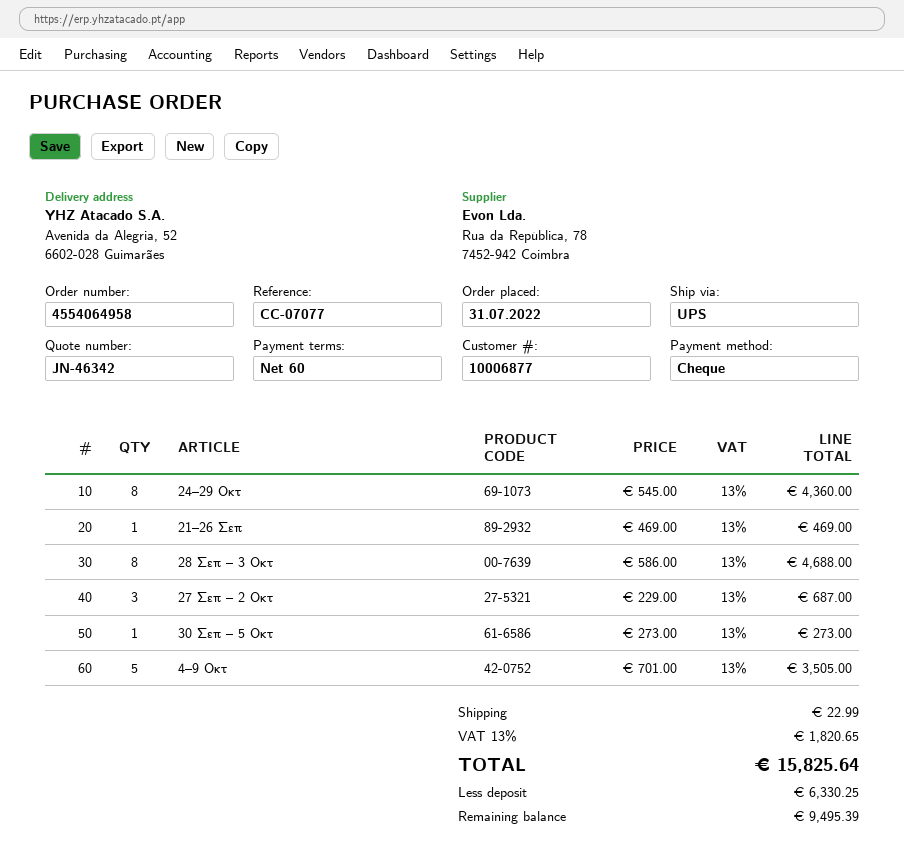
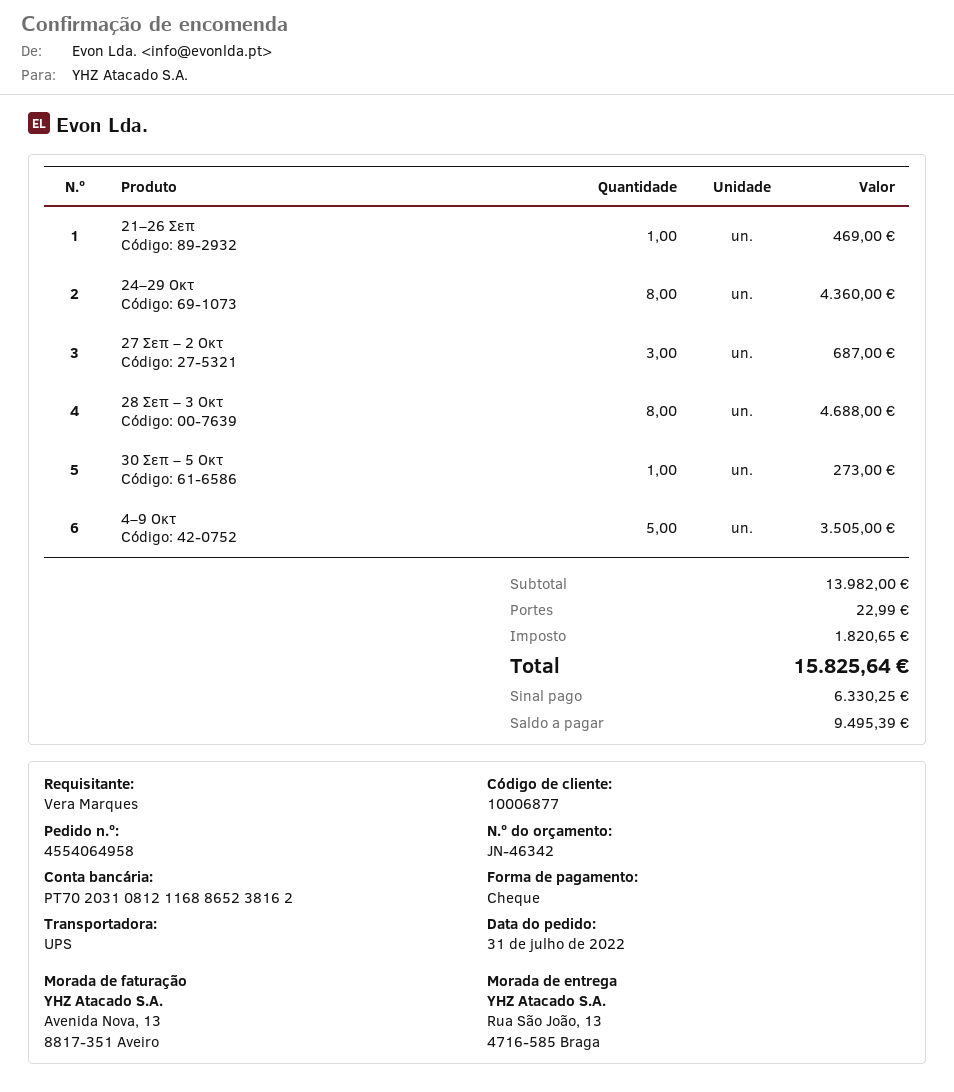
ship to: Avenida da Alegria, 52, 6602-028 Guimarães -> Rua São João, 13, 4716-585 Braga

